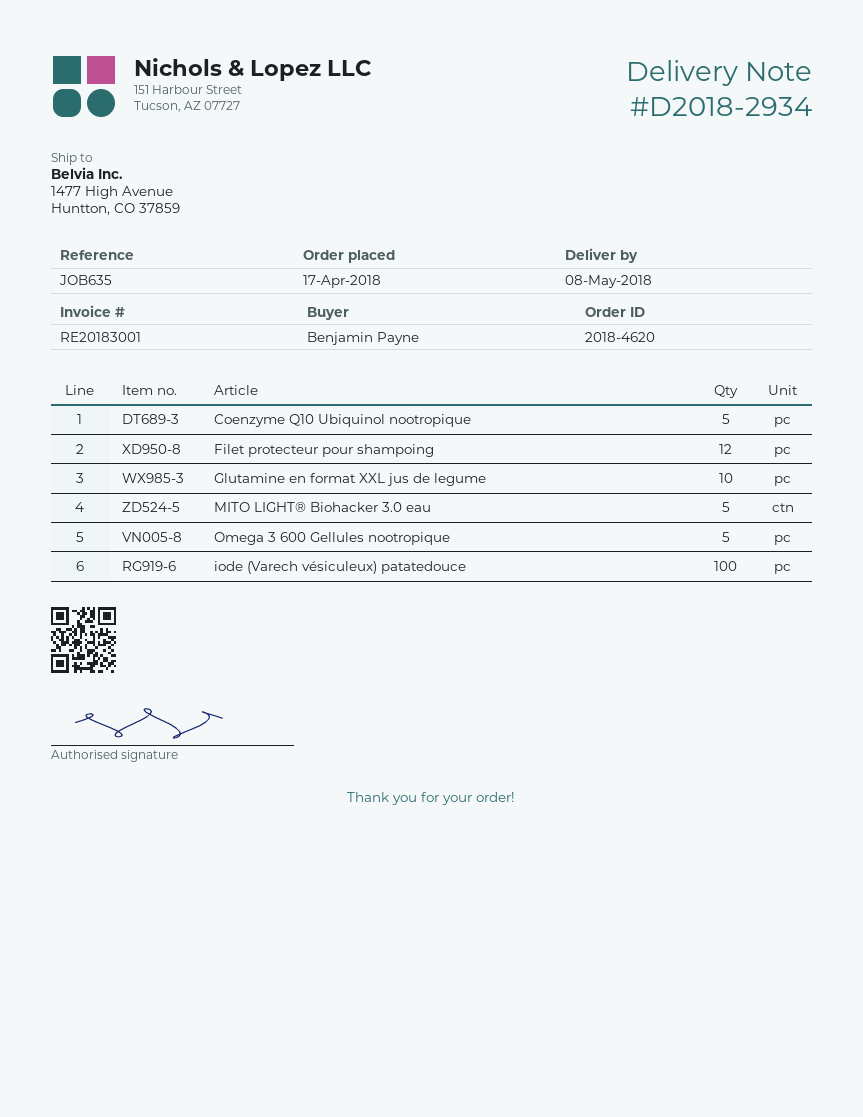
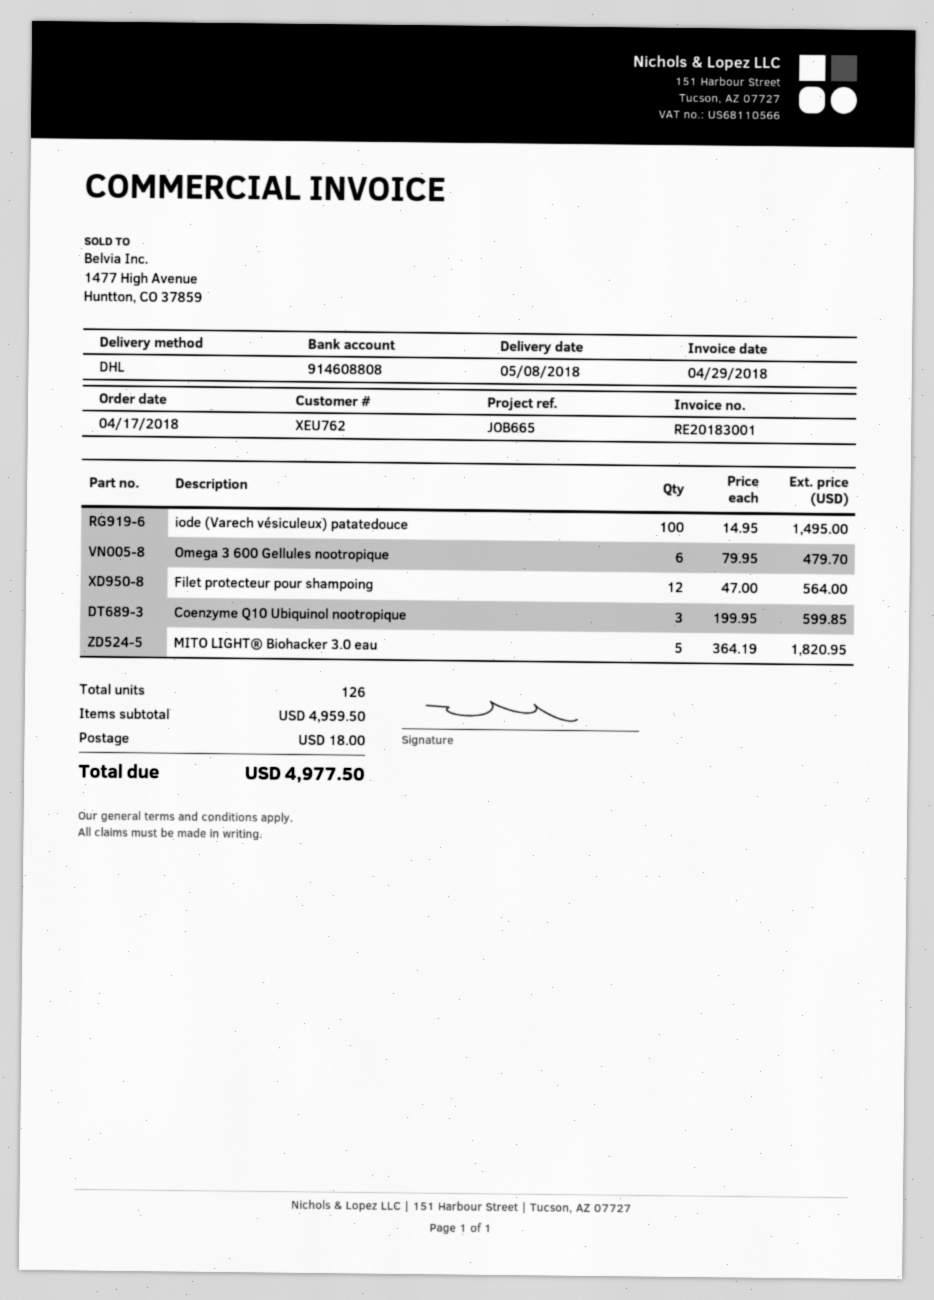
reference: JOB635 -> JOB665
Coenzyme Q10 Ubiquinol nootropique: 5 -> 3
Glutamine en format XXL jus de legume: 10 -> none
Omega 3 600 Gellules nootropique: 5 -> 6

